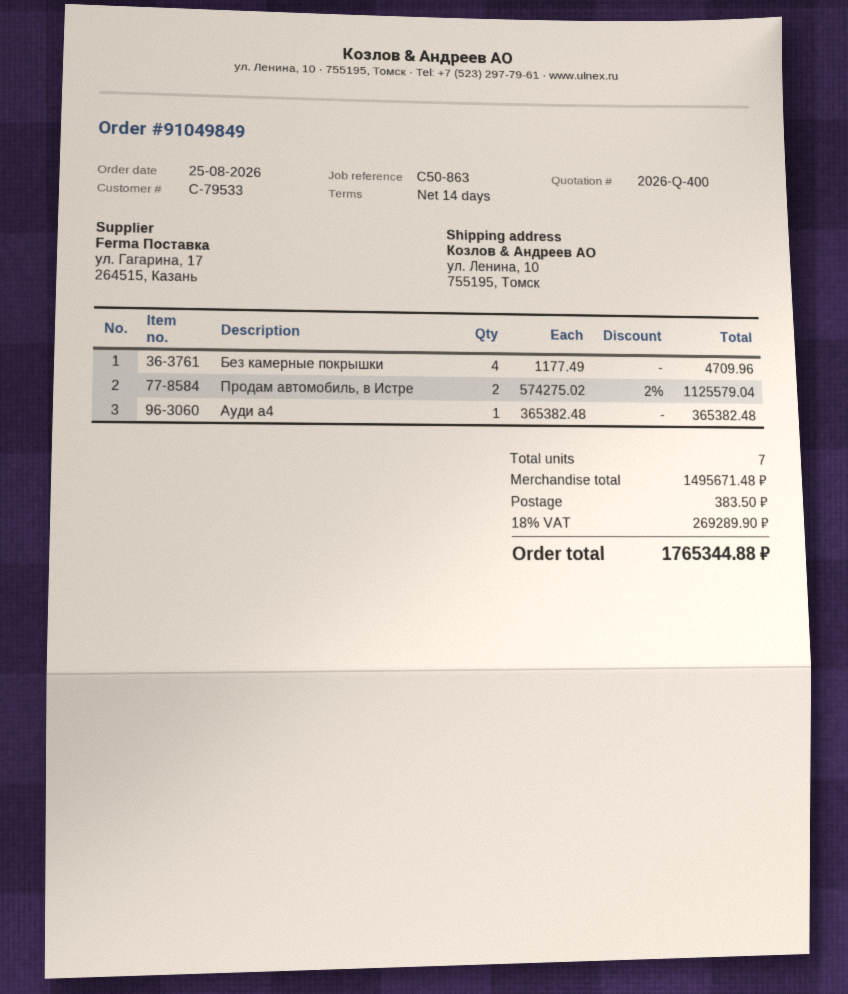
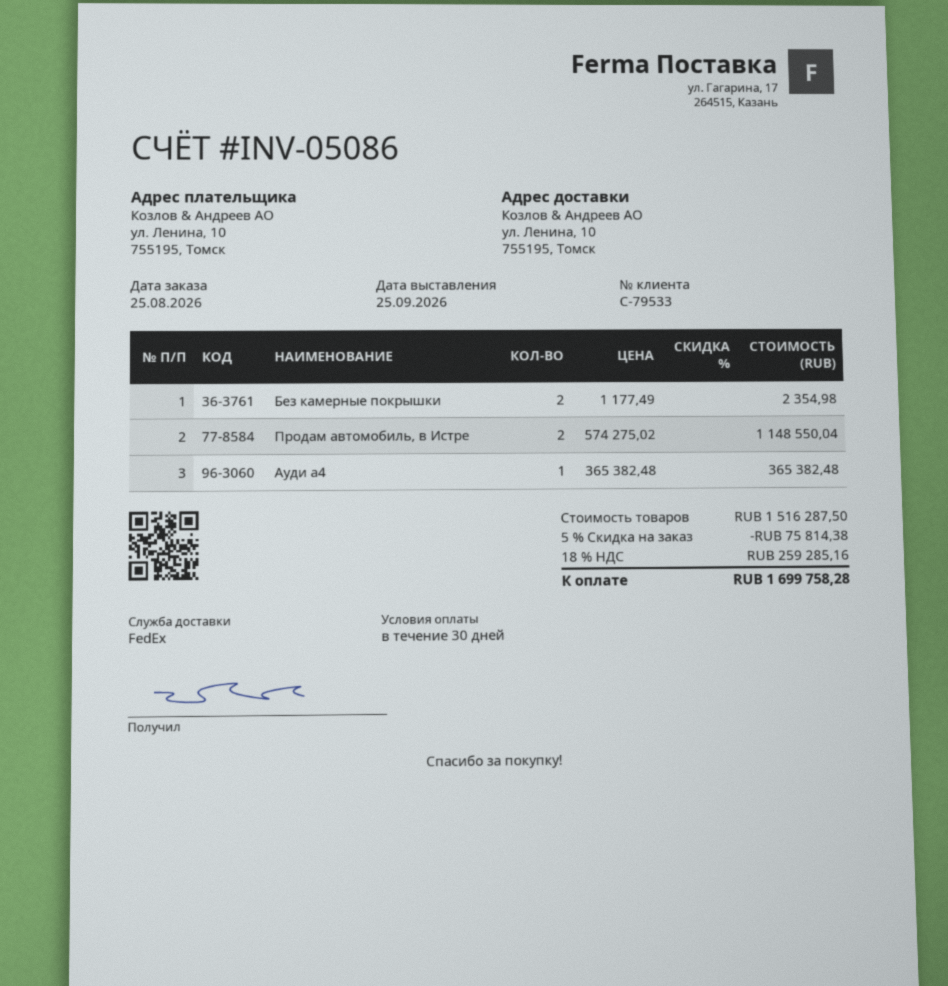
payment terms: 14 days -> 30 days
Без камерные покрышки: 4 x 1177.49 = 4709.96 -> 2 x 1177.49 = 2354.98
Продам автомобиль, в Истре: 2 x 574275.02 - 2% = 1125579.04 -> 2 x 574275.02 = 1148550.04
subtotal: 1495671.48 -> 1516287.50
discount: none -> 5% = 75814.38
shipping: 383.50 -> none
tax: 18% = 269289.90 -> 18% = 259285.16
total: 1765344.88 -> 1699758.28

